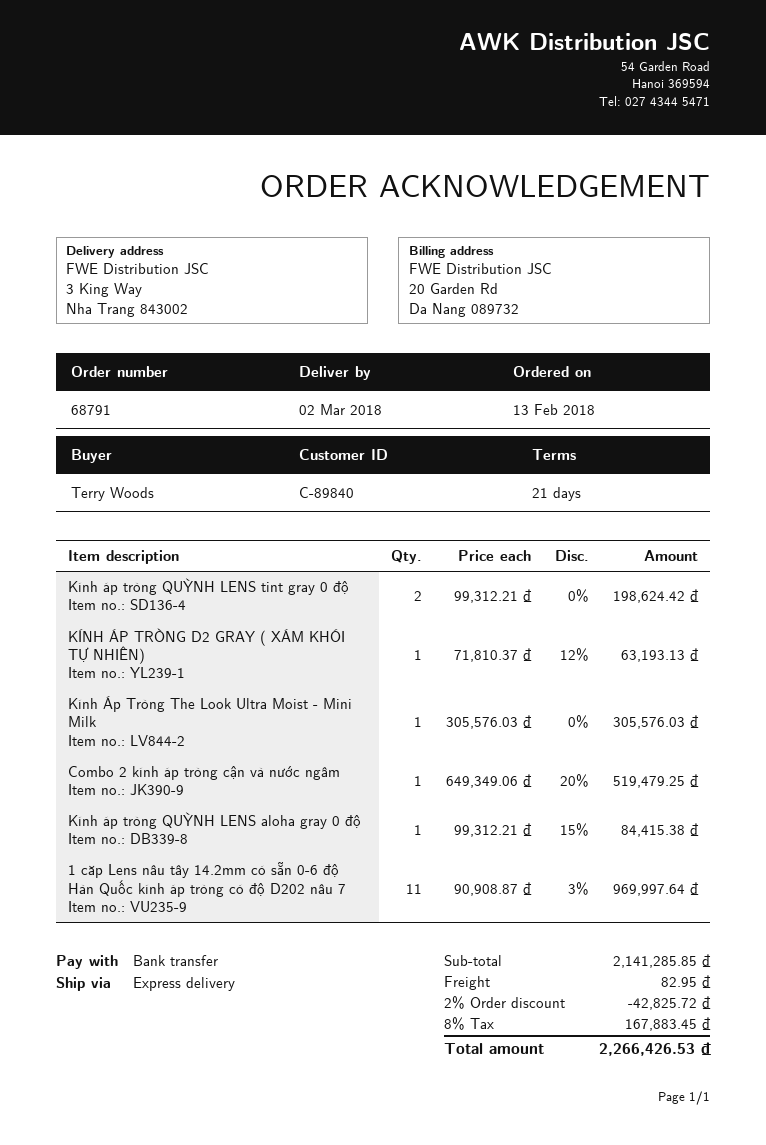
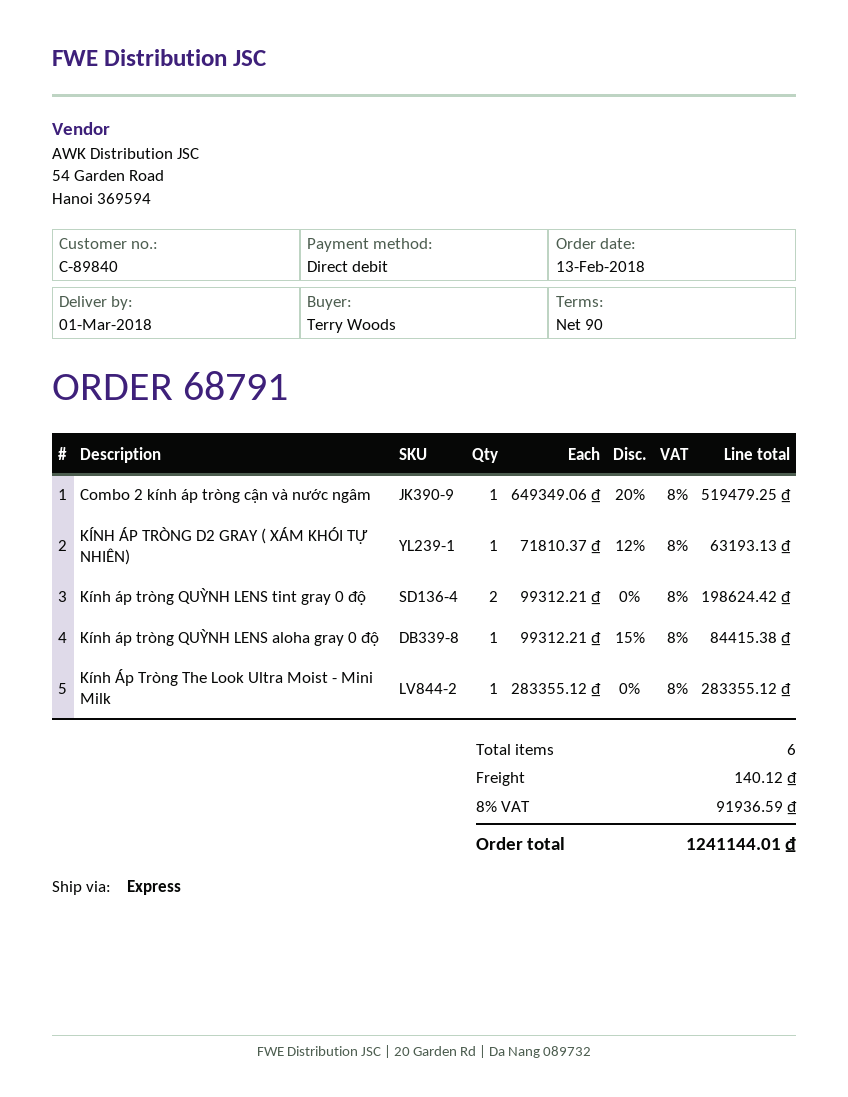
delivery date: 2018-03-02 -> 2018-03-01
payment terms: 21 days -> 90 days
payment method: bank transfer -> direct debit
Kính Áp Tròng The Look Ultra Moist - Mini Milk: 1 x 305576.03 = 305576.03 -> 1 x 283355.12 = 283355.12
1 căp Lens nâu tây 14.2mm có sẵn 0-6 độ Hàn Quốc kính áp tròng có độ D202 nâu 7: 11 x 90908.87 - 3% = 969997.64 -> none
discount: 2% = 42825.72 -> none
shipping: 82.95 -> 140.12
tax: 8% = 167883.45 -> 8% = 91936.59
total: 2266426.53 -> 1241144.01

